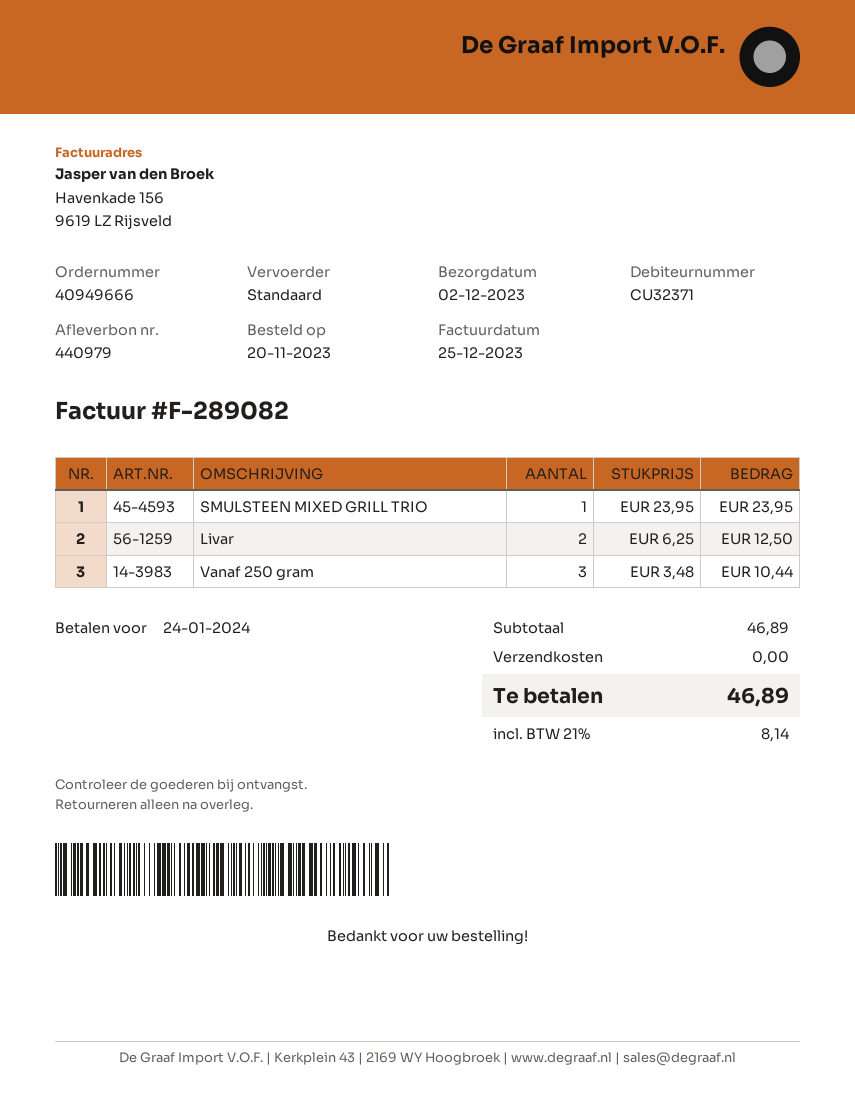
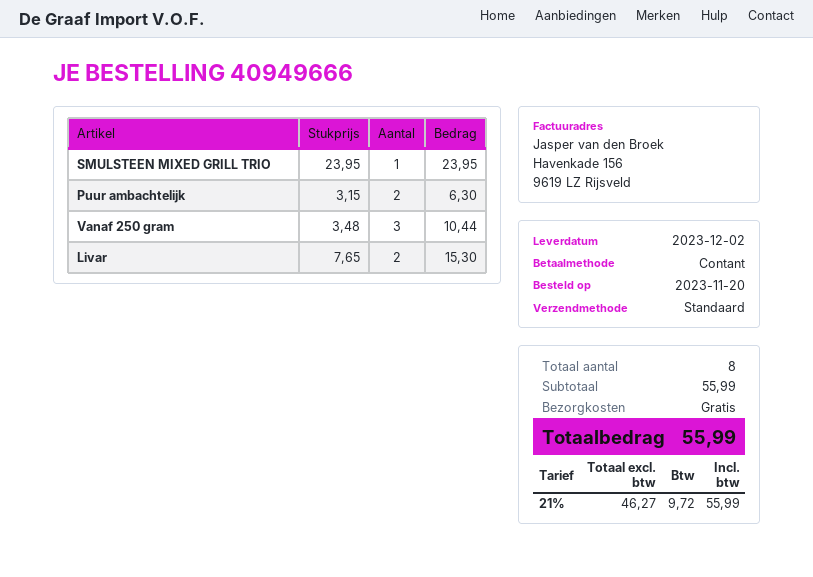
Livar: 2 x 6.25 = 12.50 -> 2 x 7.65 = 15.30
Puur ambachtelijk: none -> 2 x 3.15 = 6.30
subtotal: 46.89 -> 55.99
tax: 21% = 8.14 -> 21% = 9.72
total: 46.89 -> 55.99

